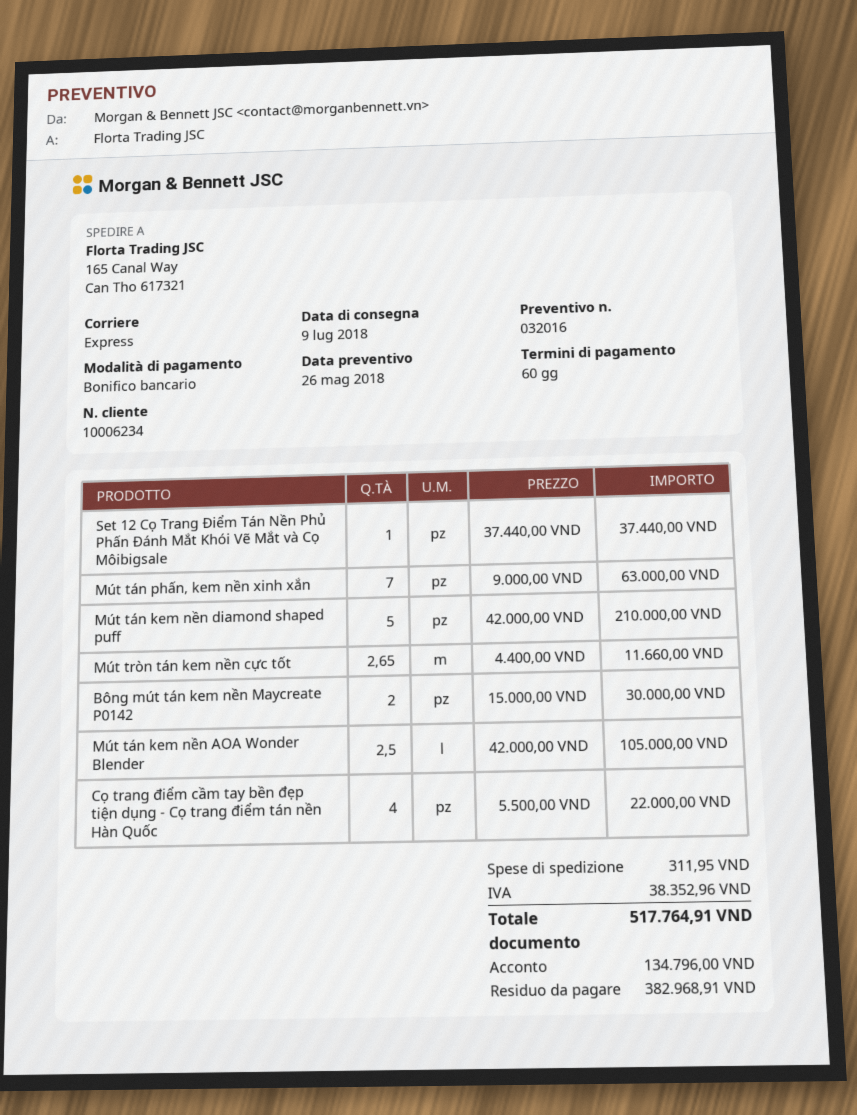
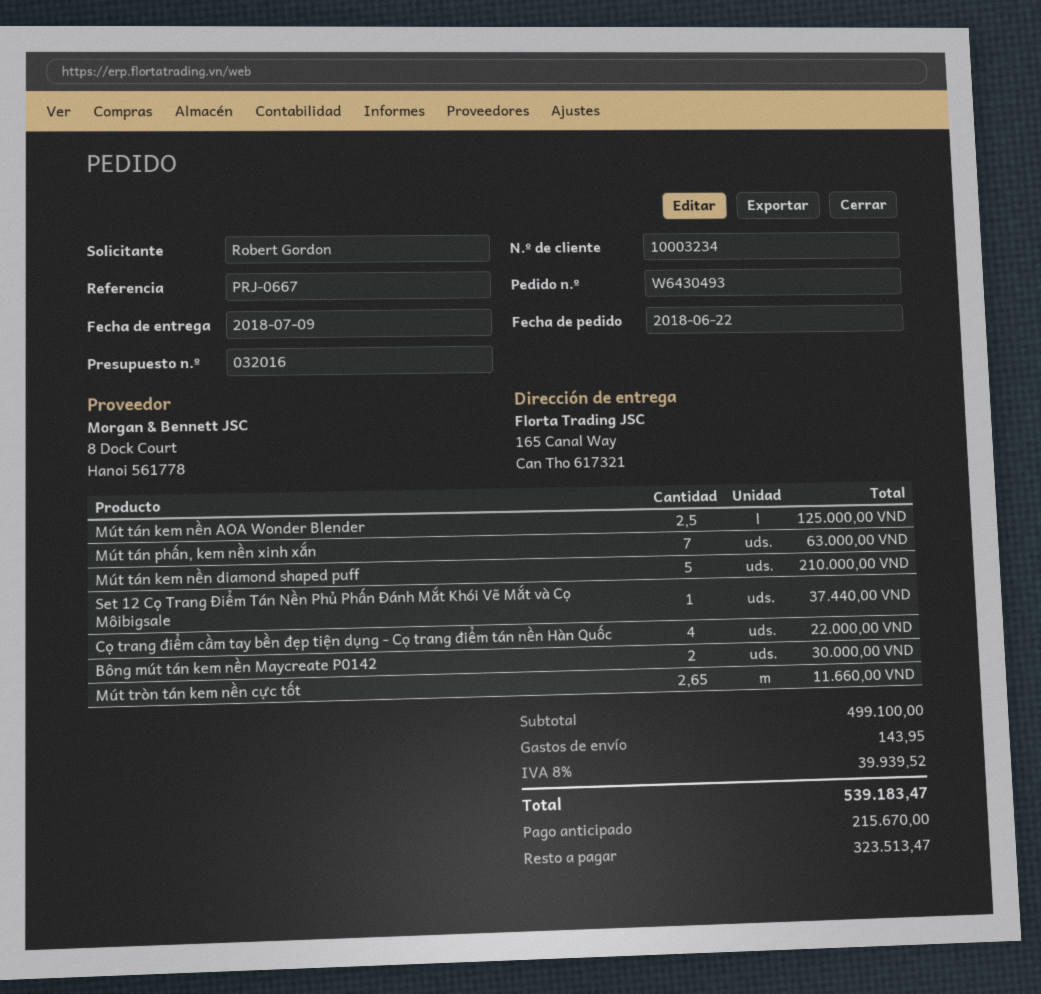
customer number: 10006234 -> 10003234
Mút tán kem nền AOA Wonder Blender: 2.5 for 105000.00 -> 2.5 for 125000.00
shipping: 311.95 -> 143.95
tax: 38352.96 -> 39939.52
total: 517764.91 -> 539183.47
deposit: 134796.00 -> 215670.00
balance: 382968.91 -> 323513.47

